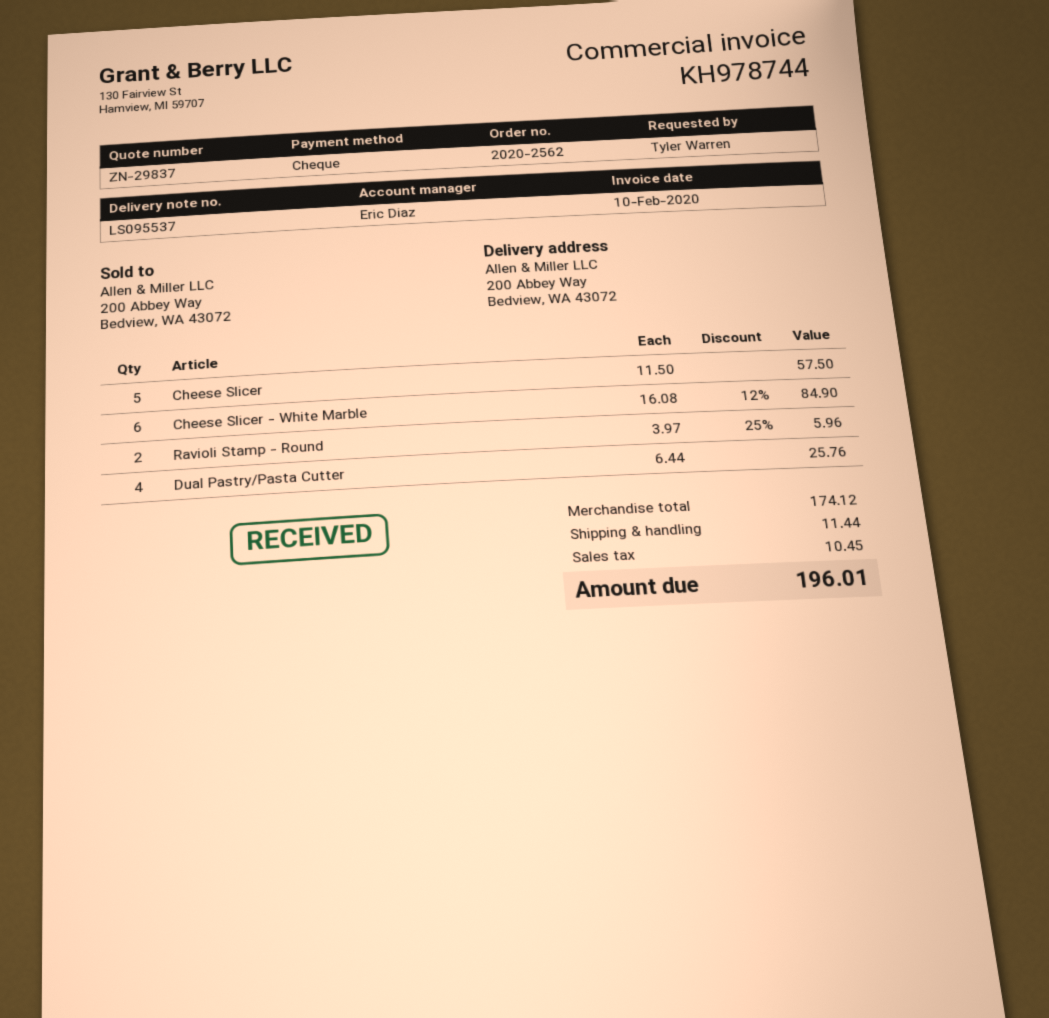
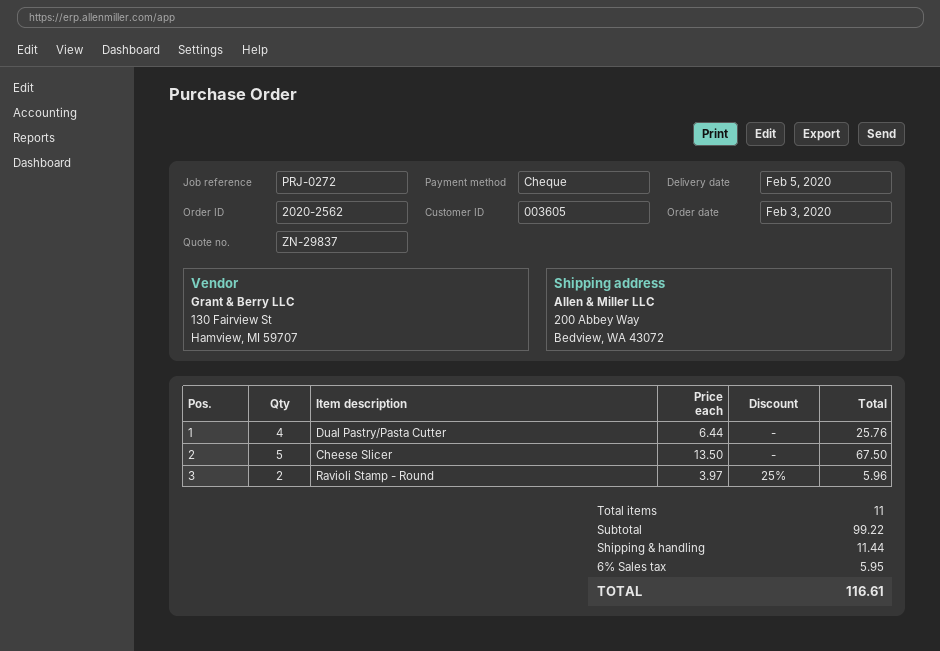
Cheese Slicer: 5 x 11.50 = 57.50 -> 5 x 13.50 = 67.50
Cheese Slicer - White Marble: 6 x 16.08 - 12% = 84.90 -> none
subtotal: 174.12 -> 99.22
tax: 10.45 -> 5.95
total: 196.01 -> 116.61

